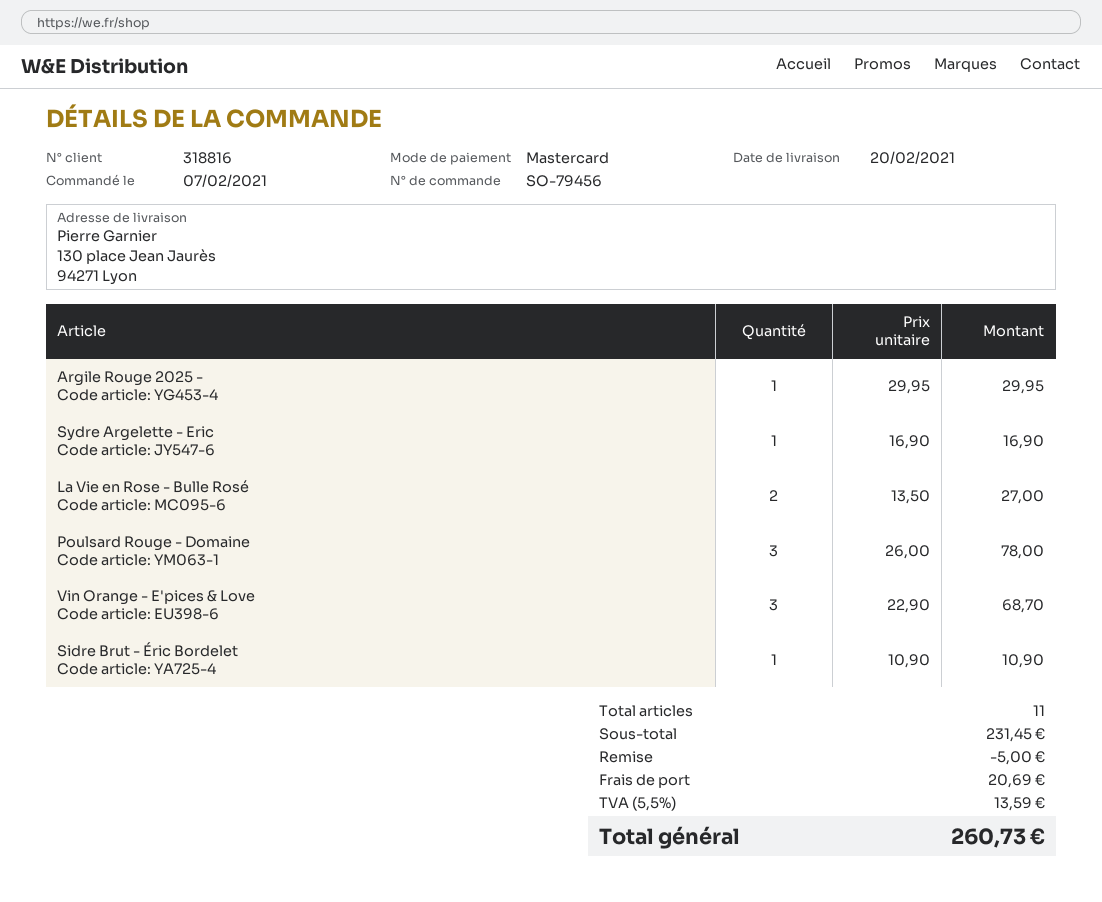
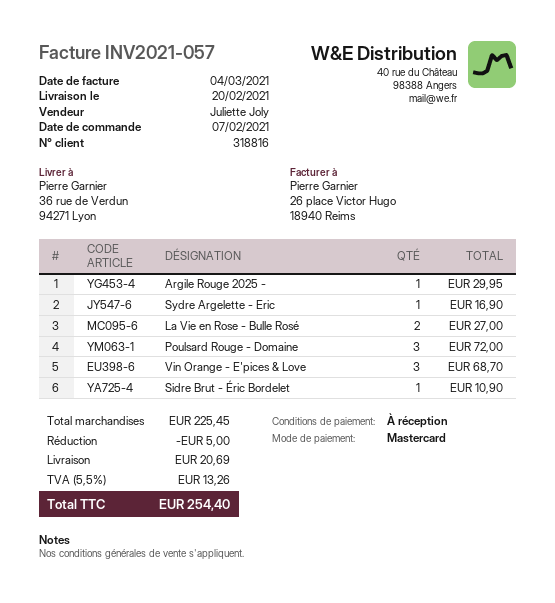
ship to: 130 place Jean Jaurès, 94271 Lyon -> 36 rue de Verdun, 94271 Lyon
Poulsard Rouge - Domaine: 3 for 78.00 -> 3 for 72.00
subtotal: 231.45 -> 225.45
tax: 5.5% = 13.59 -> 5.5% = 13.26
total: 260.73 -> 254.40

